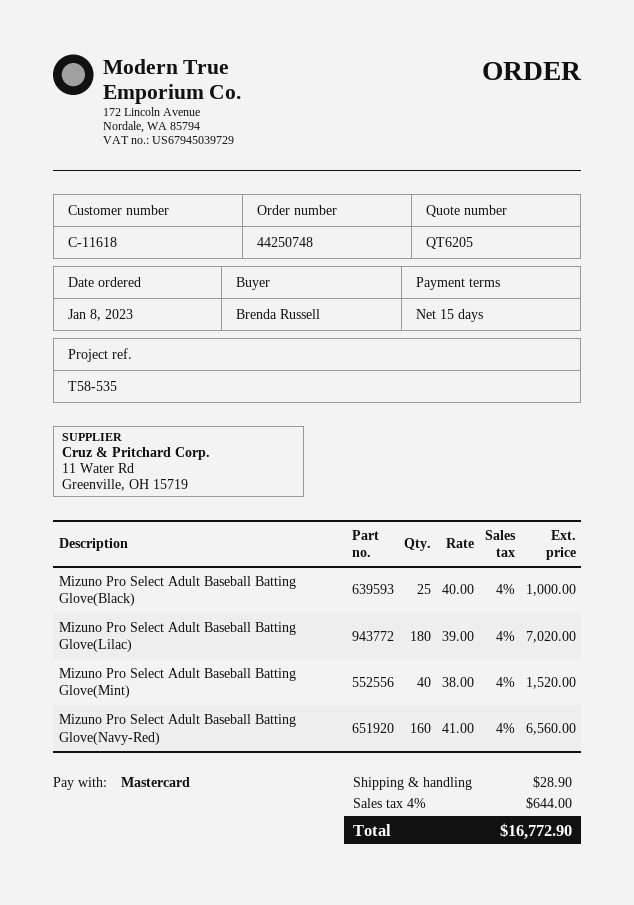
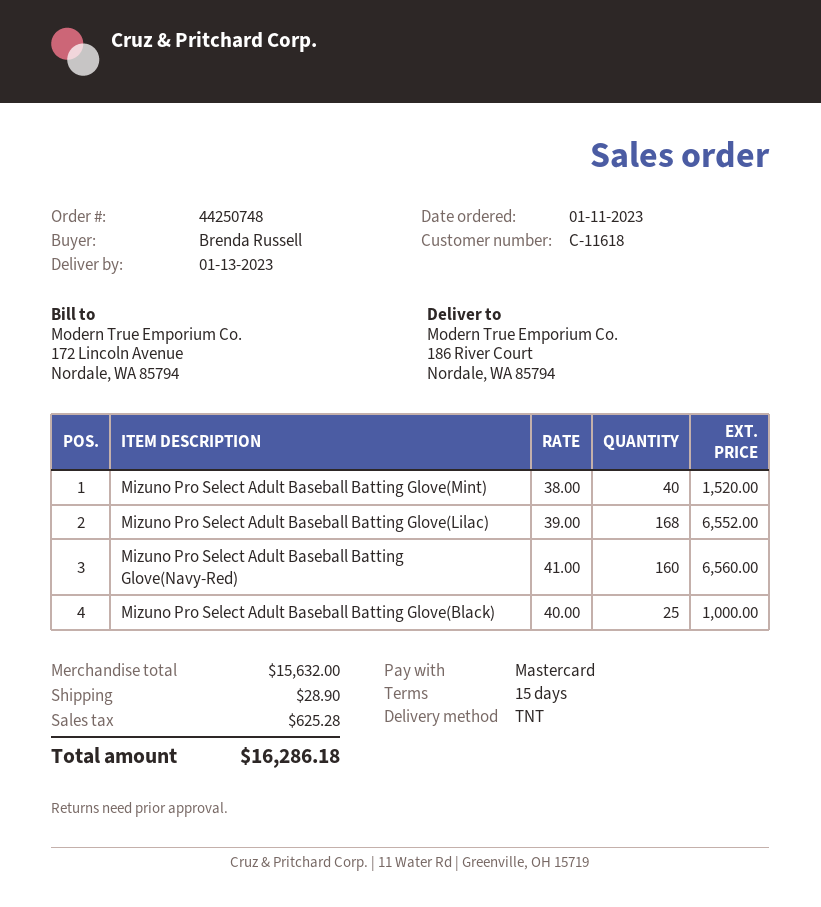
order date: 2023-01-08 -> 2023-01-11
Mizuno Pro Select Adult Baseball Batting Glove(Lilac): 180 x 39.00 = 7020.00 -> 168 x 39.00 = 6552.00
tax: 644.00 -> 625.28
total: 16772.90 -> 16286.18

